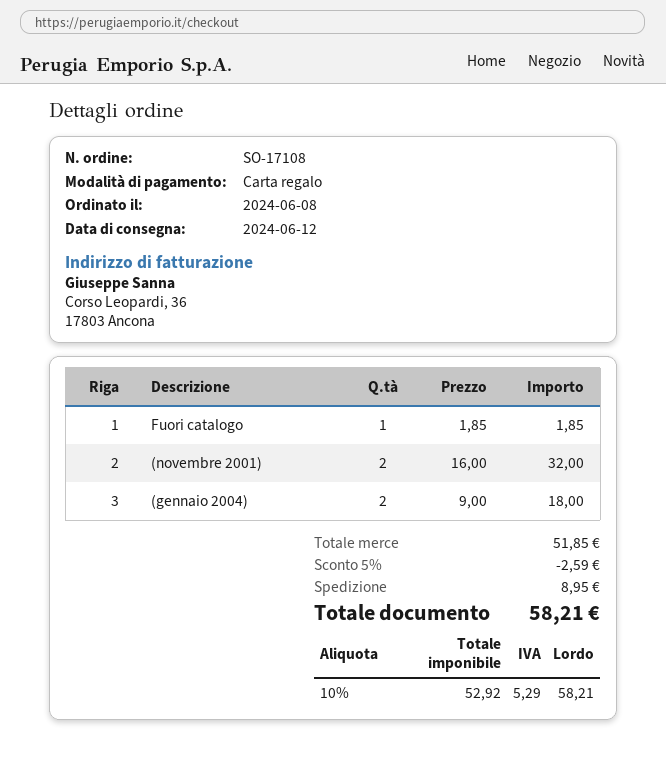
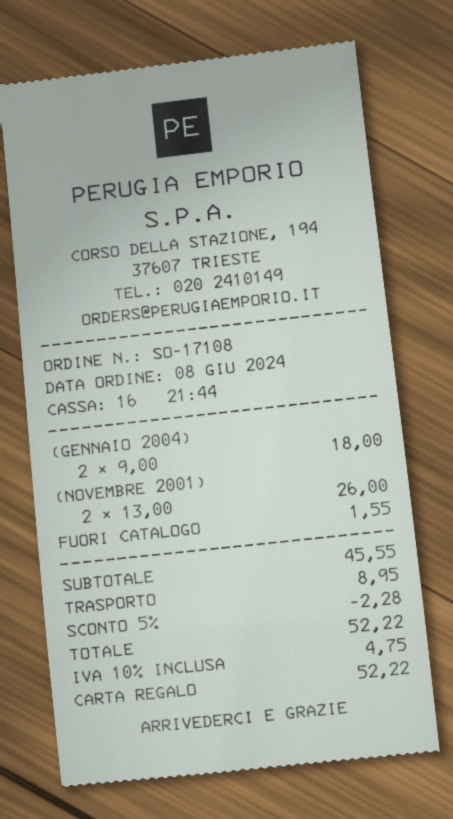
Fuori catalogo: 1 x 1.85 = 1.85 -> 1 x 1.55 = 1.55
(novembre 2001): 2 x 16.00 = 32.00 -> 2 x 13.00 = 26.00
subtotal: 51.85 -> 45.55
discount: 5% = 2.59 -> 5% = 2.28
tax: 10% = 5.29 -> 10% = 4.75
total: 58.21 -> 52.22

